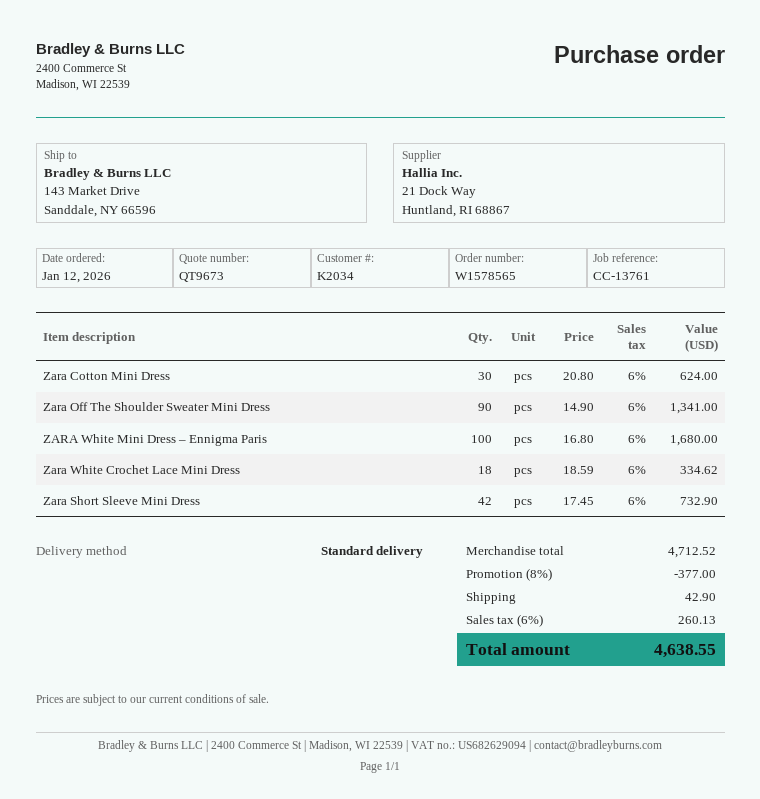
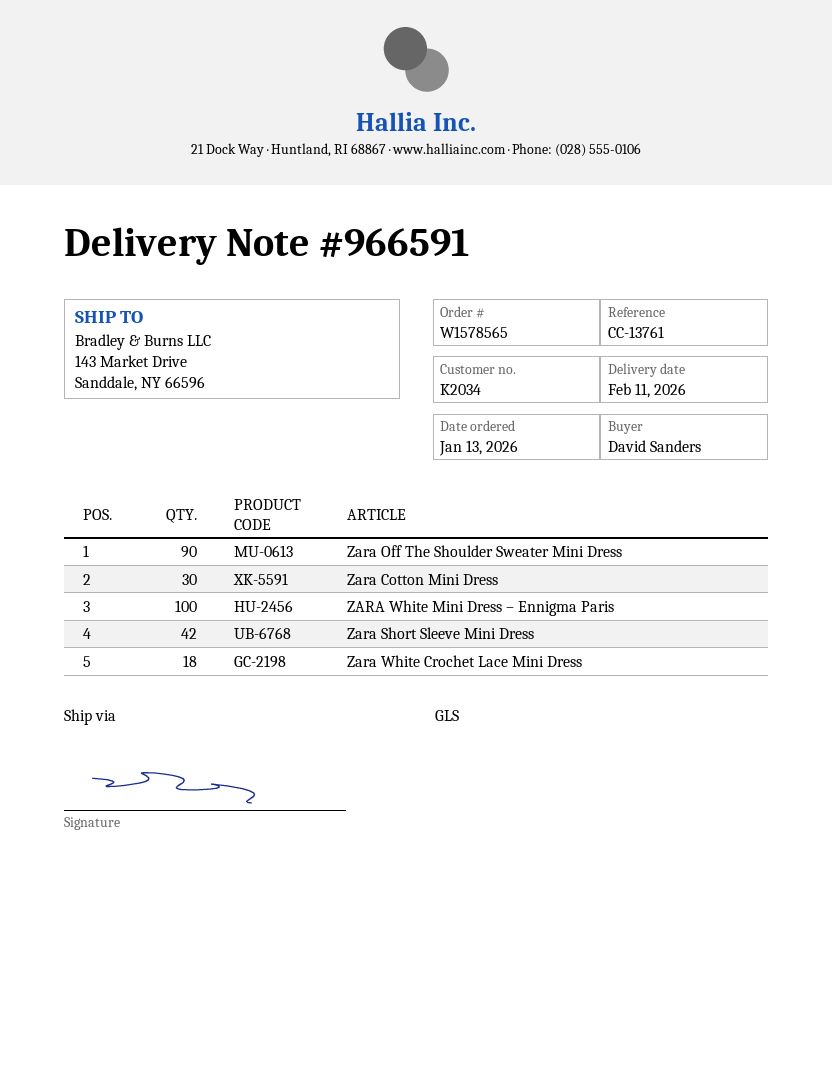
order date: 2026-01-12 -> 2026-01-13
shipping method: standard -> GLS

